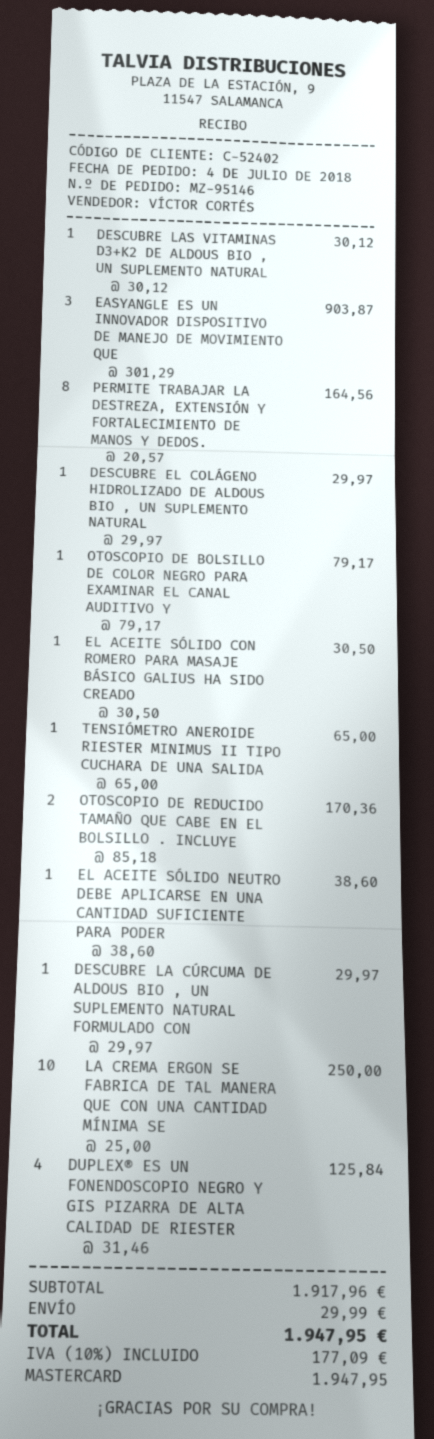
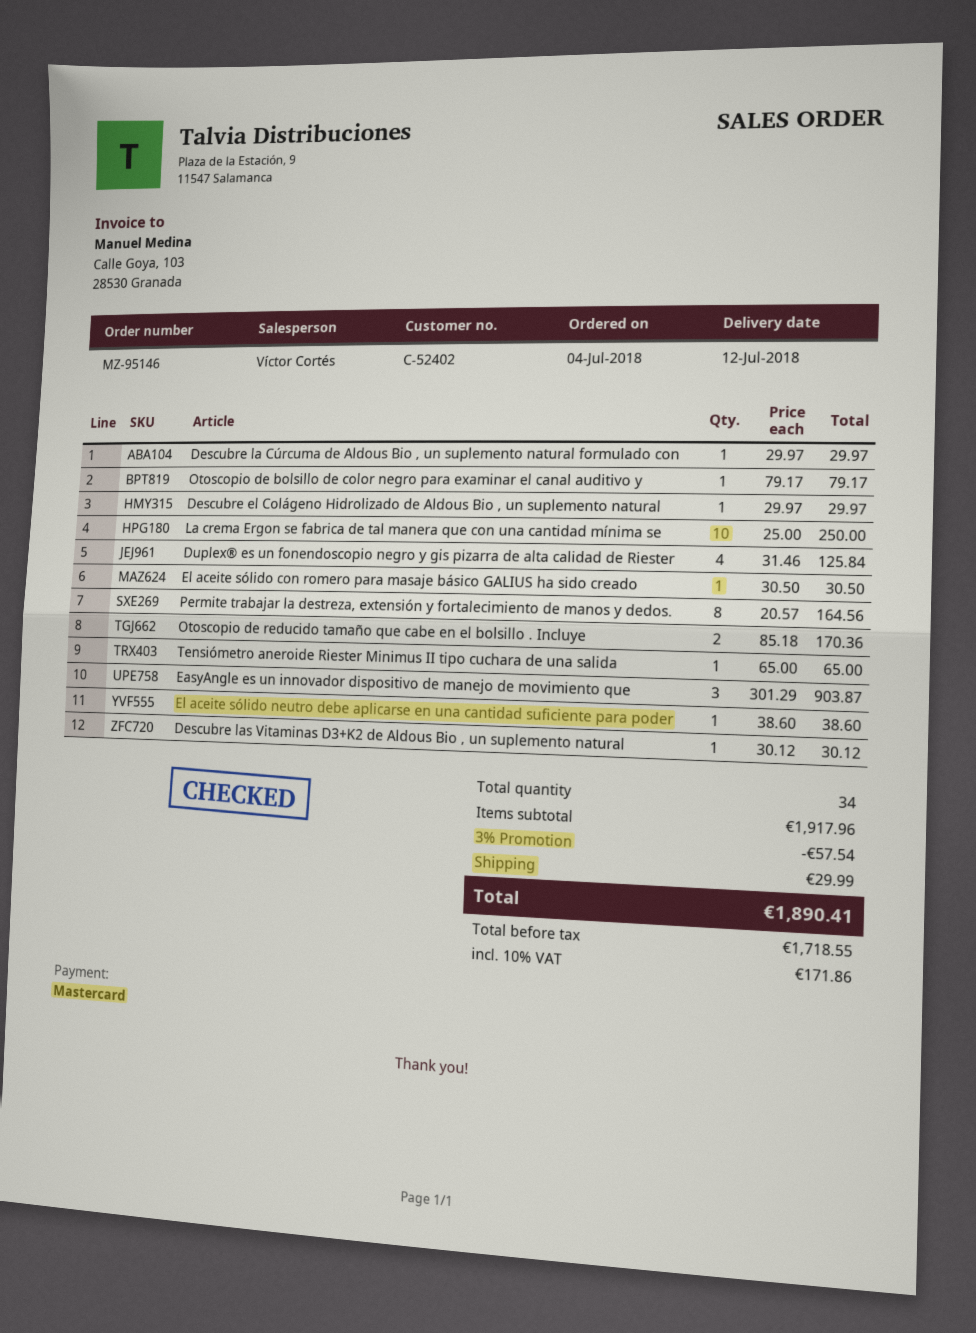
discount: none -> 3% = 57.54
tax: 10% = 177.09 -> 10% = 171.86
total: 1947.95 -> 1890.41

